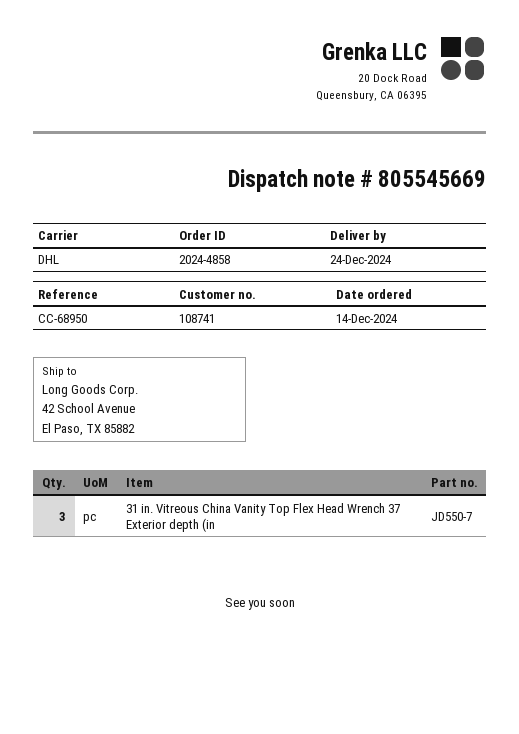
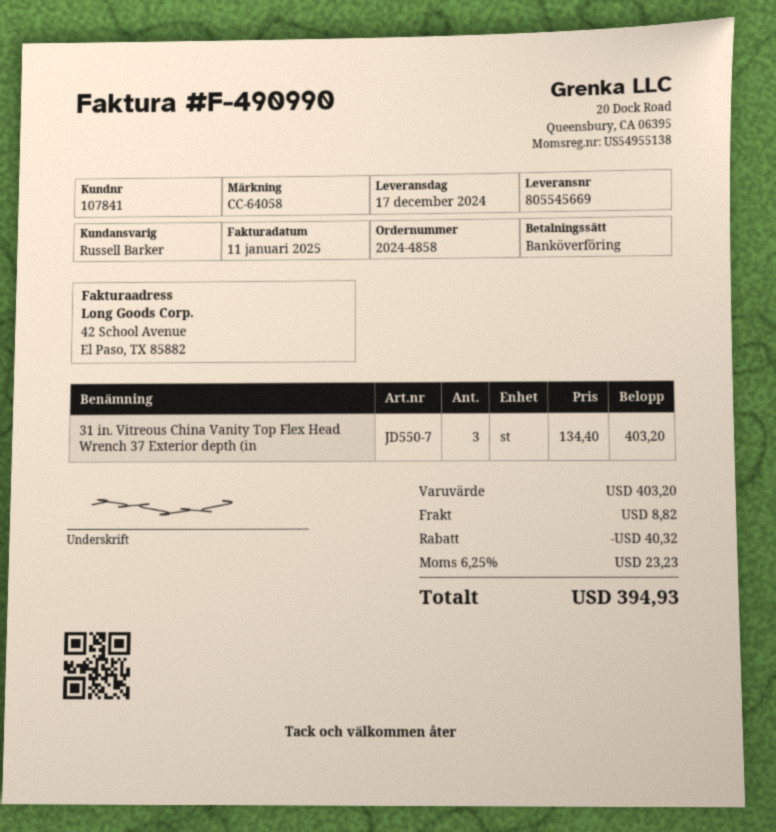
delivery date: 2024-12-24 -> 2024-12-17
customer number: 108741 -> 107841
reference: CC-68950 -> CC-64058

